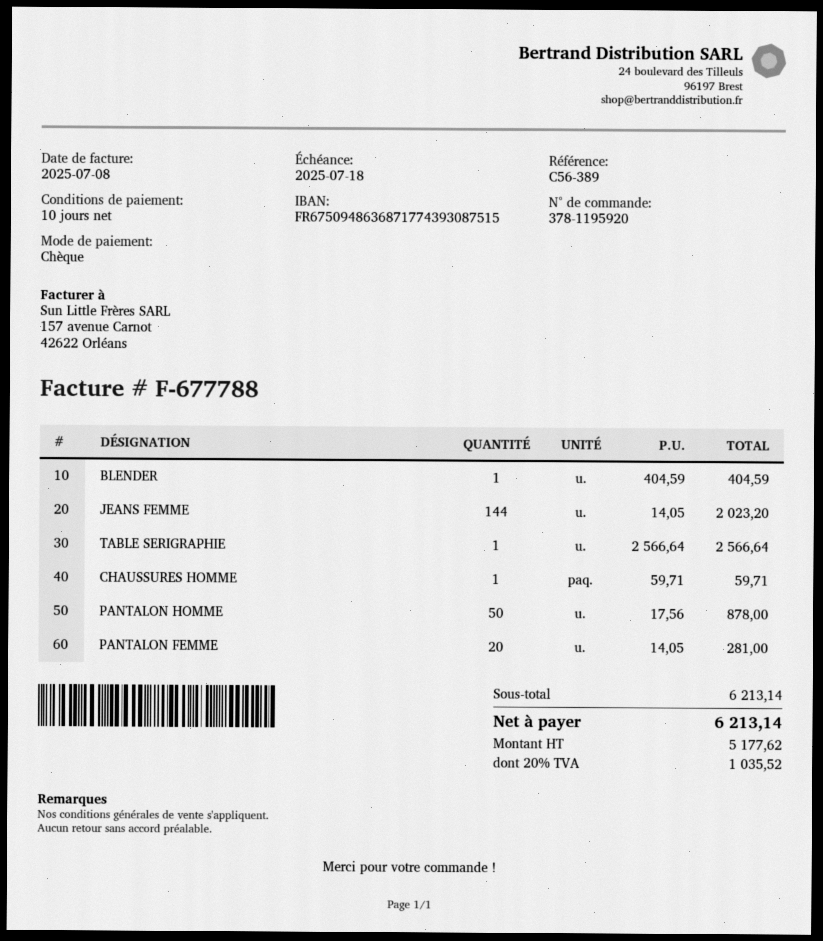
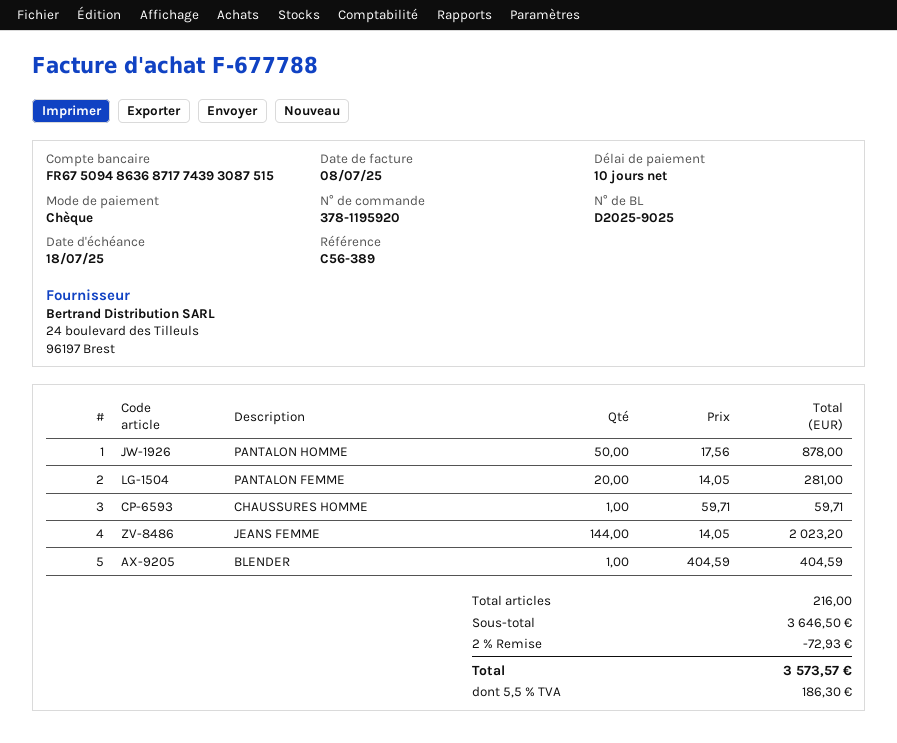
TABLE SERIGRAPHIE: 1 x 2566.64 = 2566.64 -> none
subtotal: 6213.14 -> 3646.50
discount: none -> 2% = 72.93
tax: 20% = 1035.52 -> 5.5% = 186.30
total: 6213.14 -> 3573.57

